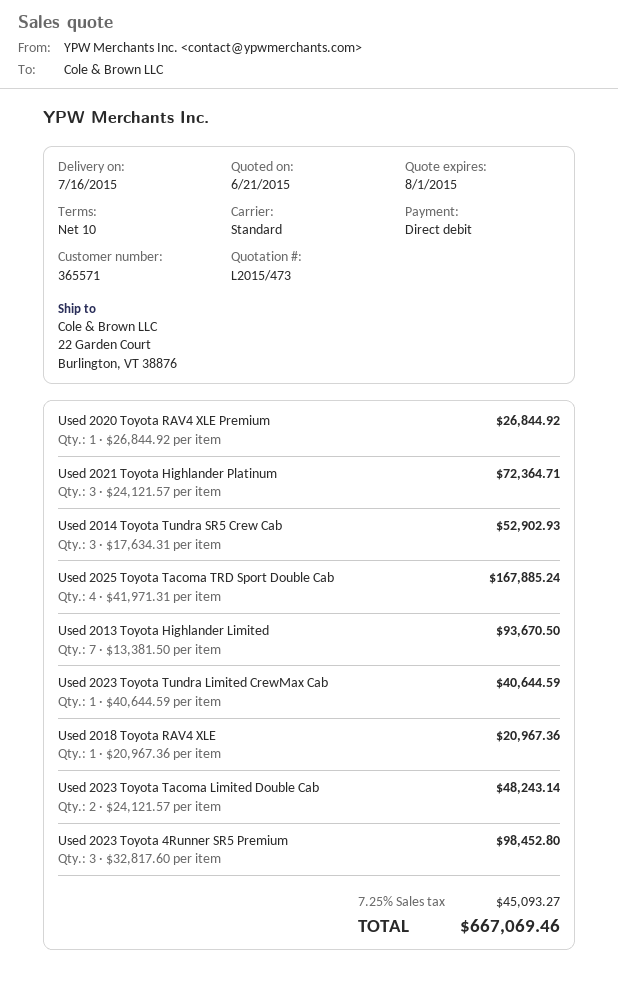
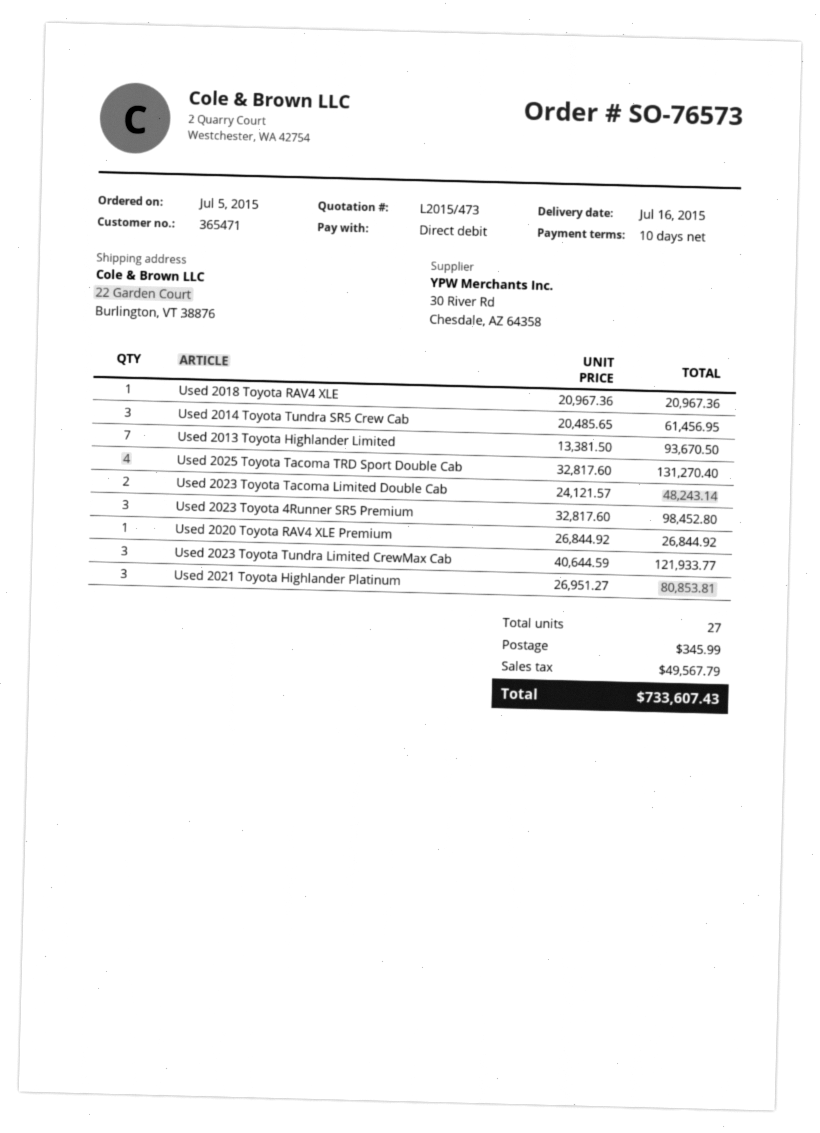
customer number: 365571 -> 365471
Used 2021 Toyota Highlander Platinum: 3 x 24121.57 = 72364.71 -> 3 x 26951.27 = 80853.81
Used 2014 Toyota Tundra SR5 Crew Cab: 3 x 17634.31 = 52902.93 -> 3 x 20485.65 = 61456.95
Used 2025 Toyota Tacoma TRD Sport Double Cab: 4 x 41971.31 = 167885.24 -> 4 x 32817.60 = 131270.40
Used 2023 Toyota Tundra Limited CrewMax Cab: 1 x 40644.59 = 40644.59 -> 3 x 40644.59 = 121933.77
shipping: none -> 345.99
tax: 45093.27 -> 49567.79
total: 667069.46 -> 733607.43

